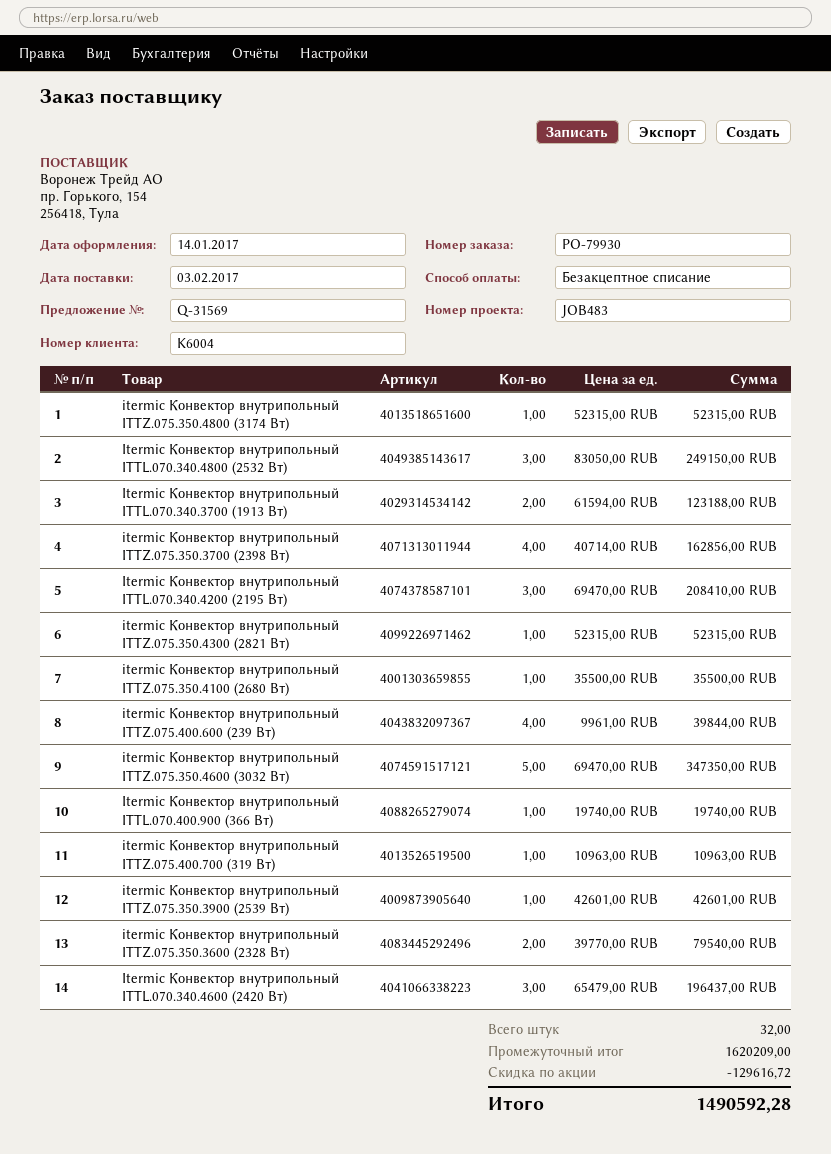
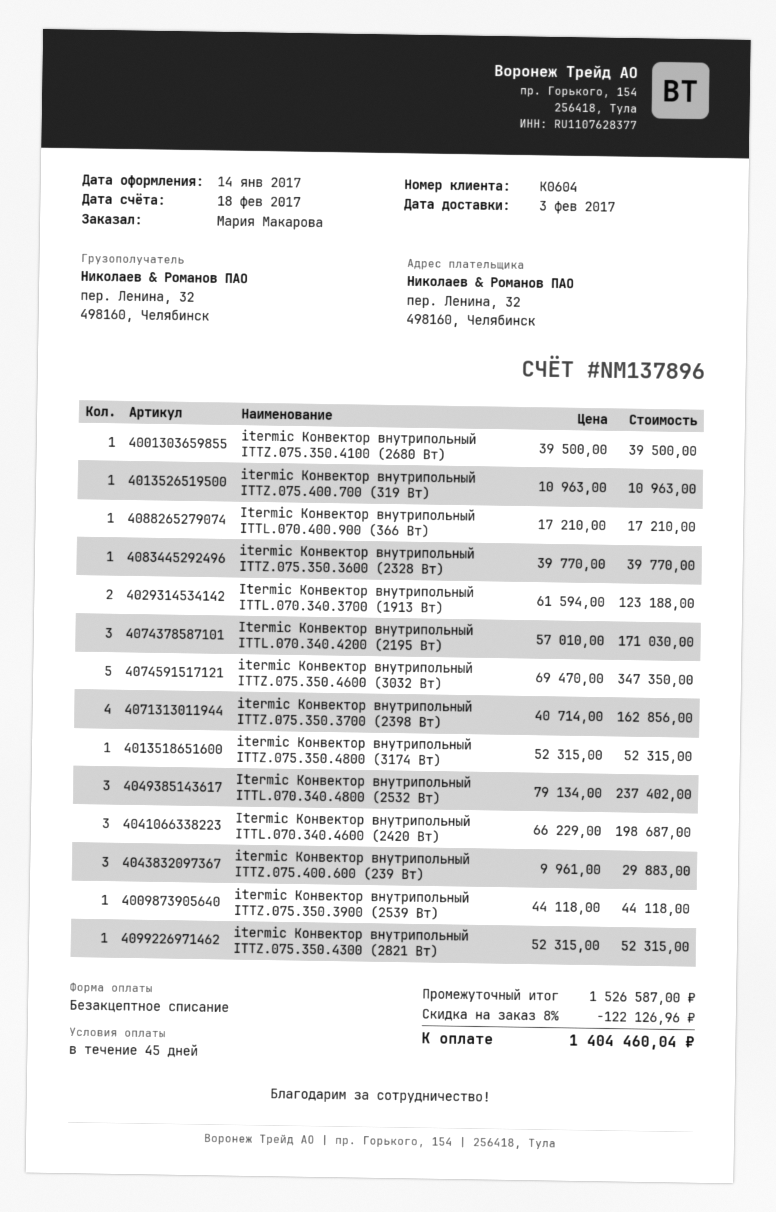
customer number: K6004 -> K0604
Itermic Конвектор внутрипольный ITTL.070.340.4800 (2532 Вт): 3 x 83050.00 = 249150.00 -> 3 x 79134.00 = 237402.00
Itermic Конвектор внутрипольный ITTL.070.340.4200 (2195 Вт): 3 x 69470.00 = 208410.00 -> 3 x 57010.00 = 171030.00
itermic Конвектор внутрипольный ITTZ.075.350.4100 (2680 Вт): 1 x 35500.00 = 35500.00 -> 1 x 39500.00 = 39500.00
itermic Конвектор внутрипольный ITTZ.075.400.600 (239 Вт): 4 x 9961.00 = 39844.00 -> 3 x 9961.00 = 29883.00
Itermic Конвектор внутрипольный ITTL.070.400.900 (366 Вт): 1 x 19740.00 = 19740.00 -> 1 x 17210.00 = 17210.00
itermic Конвектор внутрипольный ITTZ.075.350.3900 (2539 Вт): 1 x 42601.00 = 42601.00 -> 1 x 44118.00 = 44118.00
itermic Конвектор внутрипольный ITTZ.075.350.3600 (2328 Вт): 2 x 39770.00 = 79540.00 -> 1 x 39770.00 = 39770.00
Itermic Конвектор внутрипольный ITTL.070.340.4600 (2420 Вт): 3 x 65479.00 = 196437.00 -> 3 x 66229.00 = 198687.00
subtotal: 1620209.00 -> 1526587.00
discount: 129616.72 -> 122126.96
total: 1490592.28 -> 1404460.04

